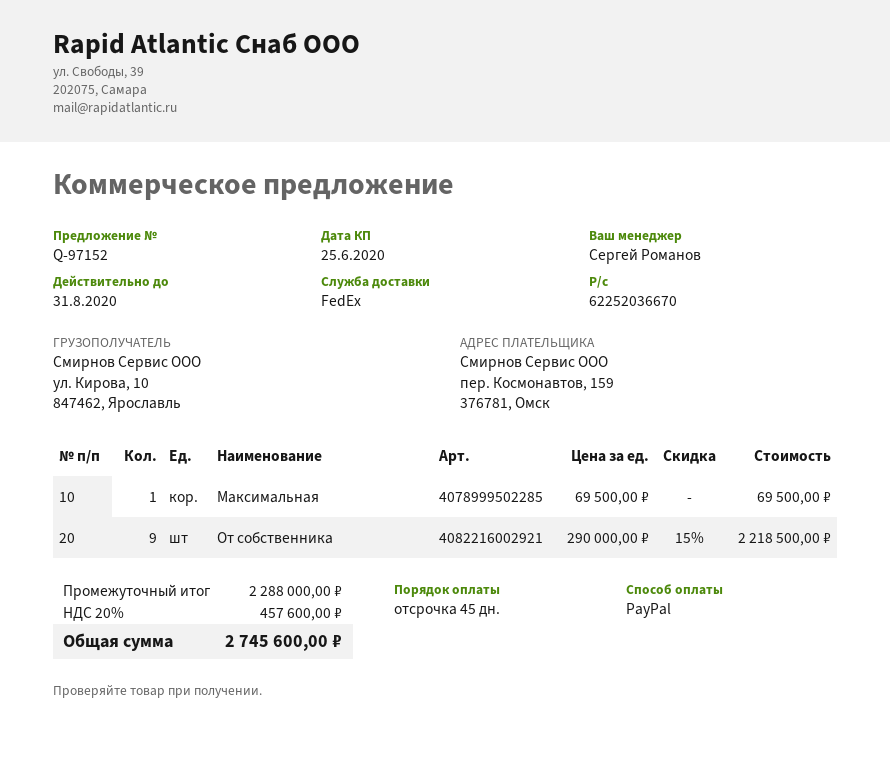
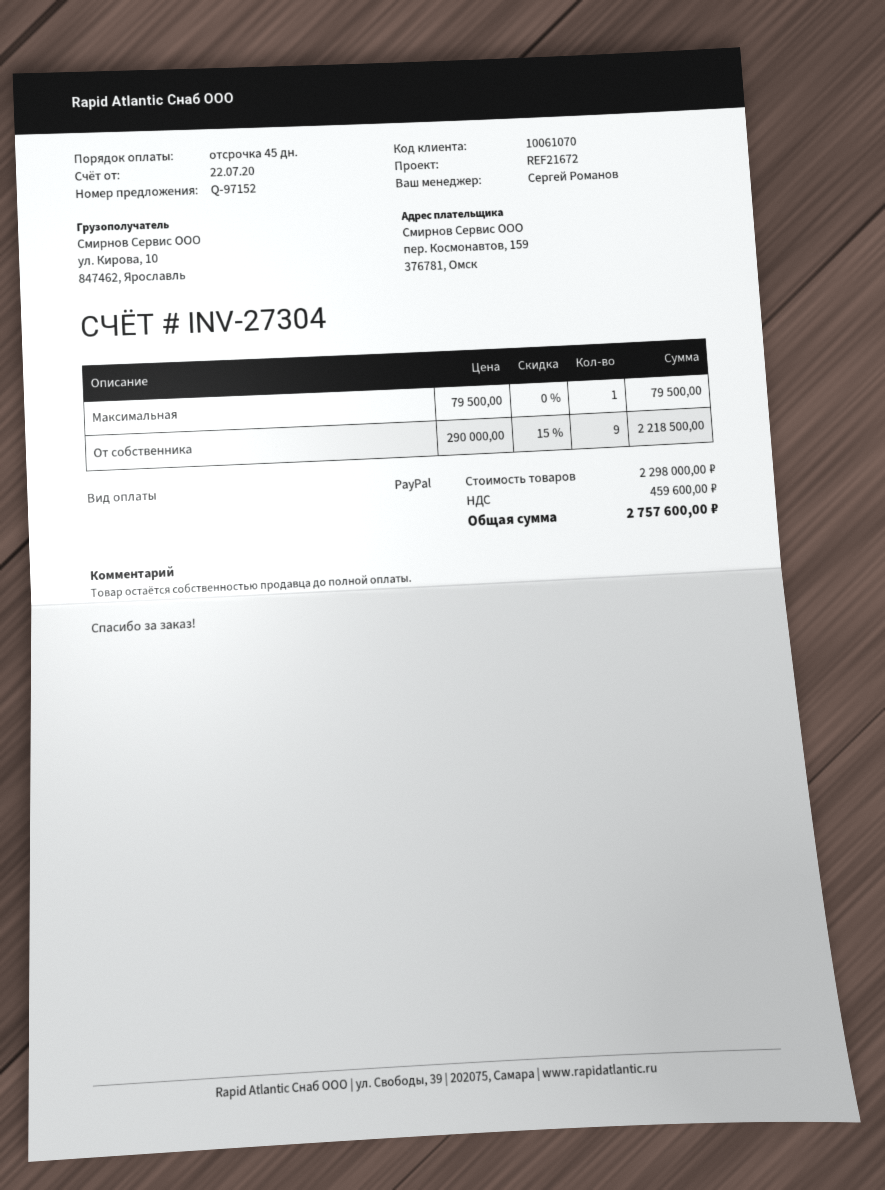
Максимальная: 1 x 69500.00 = 69500.00 -> 1 x 79500.00 = 79500.00
subtotal: 2288000.00 -> 2298000.00
tax: 457600.00 -> 459600.00
total: 2745600.00 -> 2757600.00

